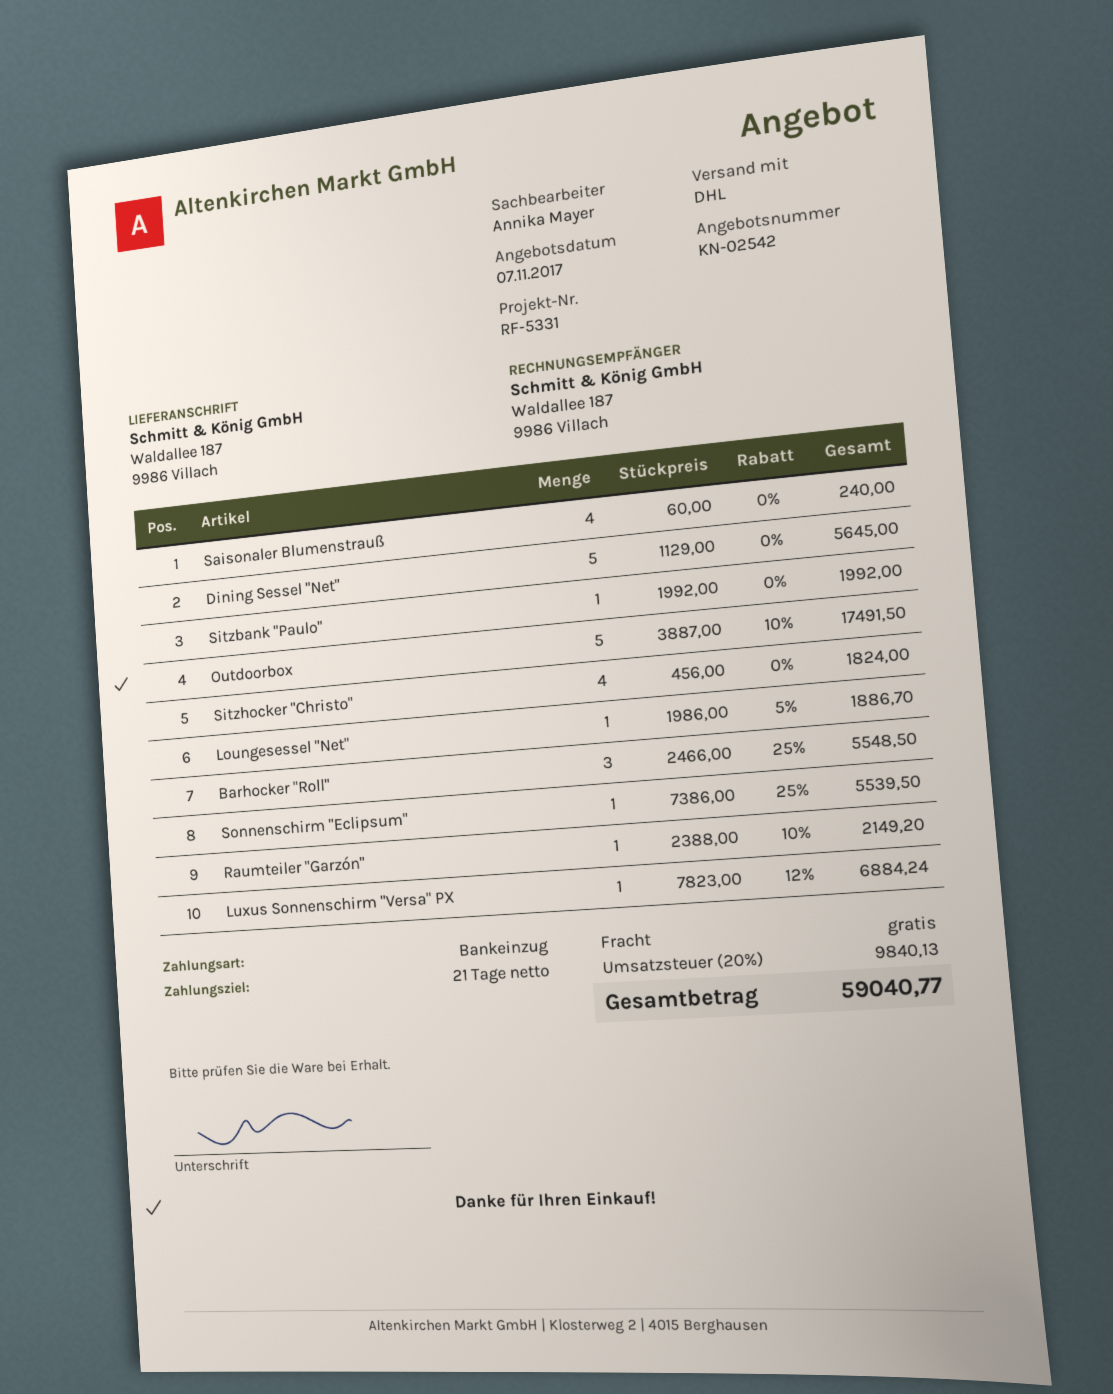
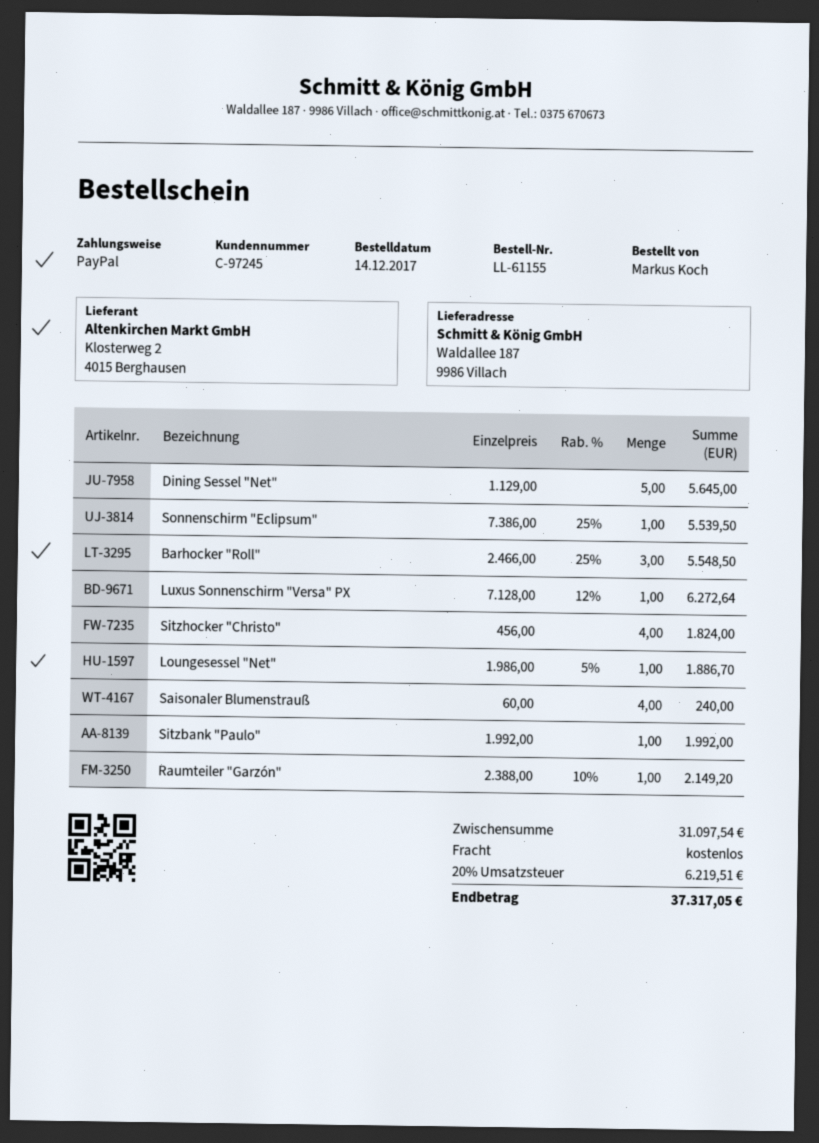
payment method: direct debit -> PayPal
Outdoorbox: 5 x 3887.00 - 10% = 17491.50 -> none
Luxus Sonnenschirm "Versa" PX: 1 x 7823.00 - 12% = 6884.24 -> 1 x 7128.00 - 12% = 6272.64
tax: 20% = 9840.13 -> 20% = 6219.51
total: 59040.77 -> 37317.05

